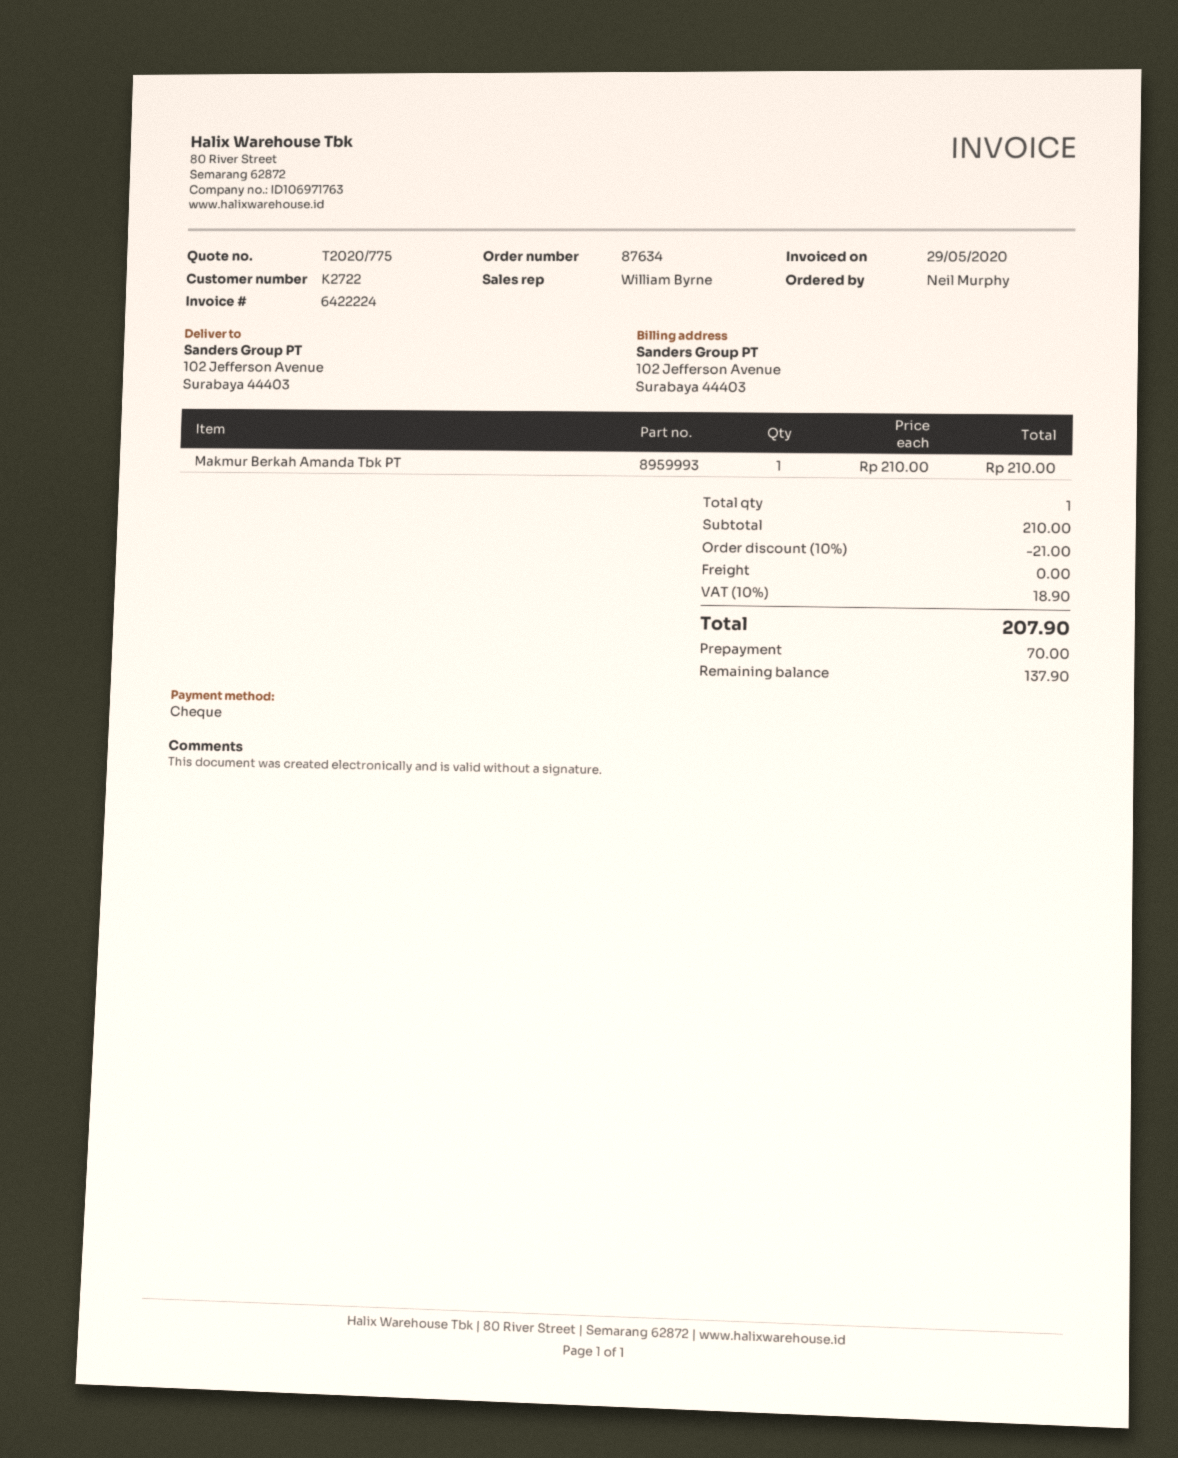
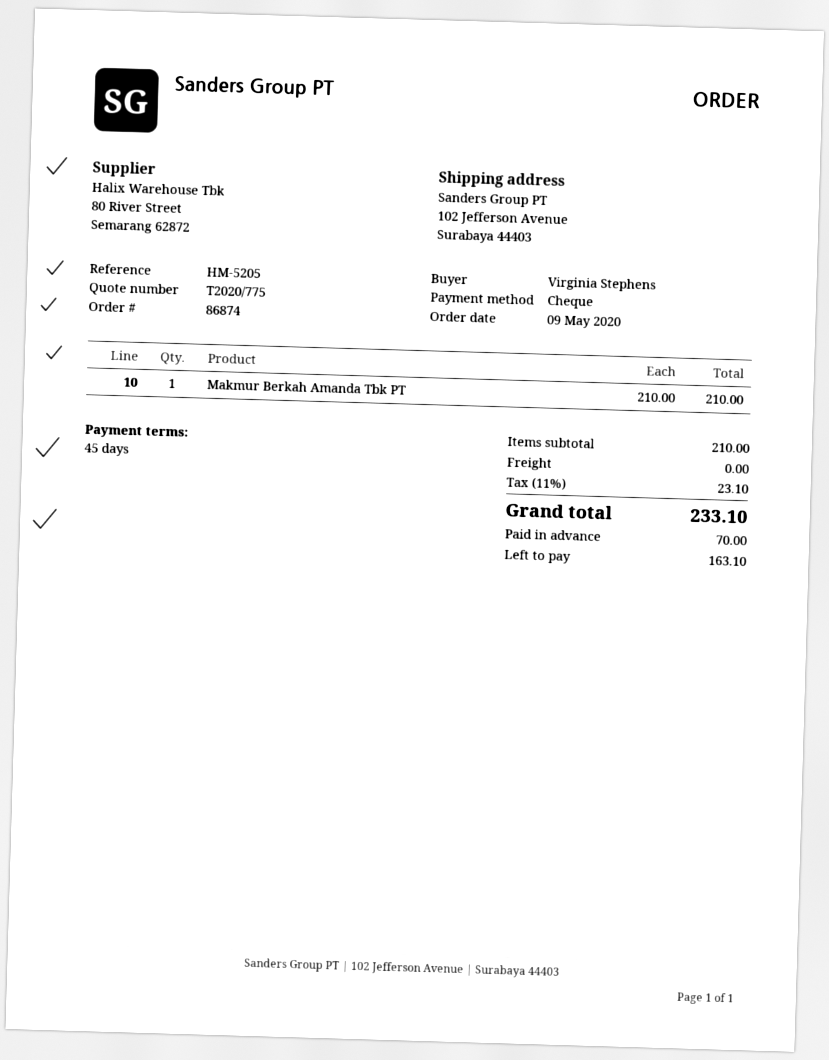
order number: 87634 -> 86874
ordered by: Neil Murphy -> Virginia Stephens
discount: 10% = 21.00 -> none
tax: 10% = 18.90 -> 11% = 23.10
total: 207.90 -> 233.10
balance: 137.90 -> 163.10

